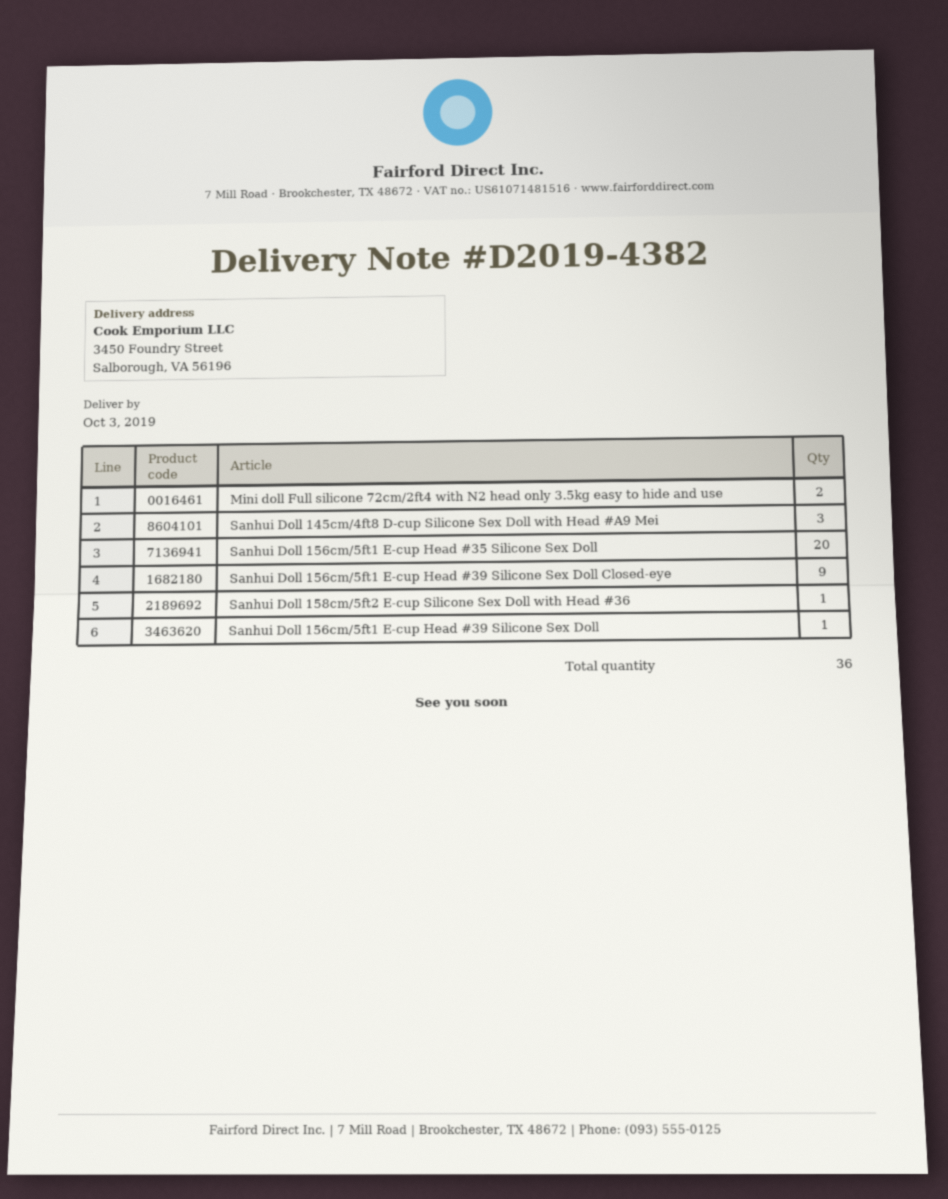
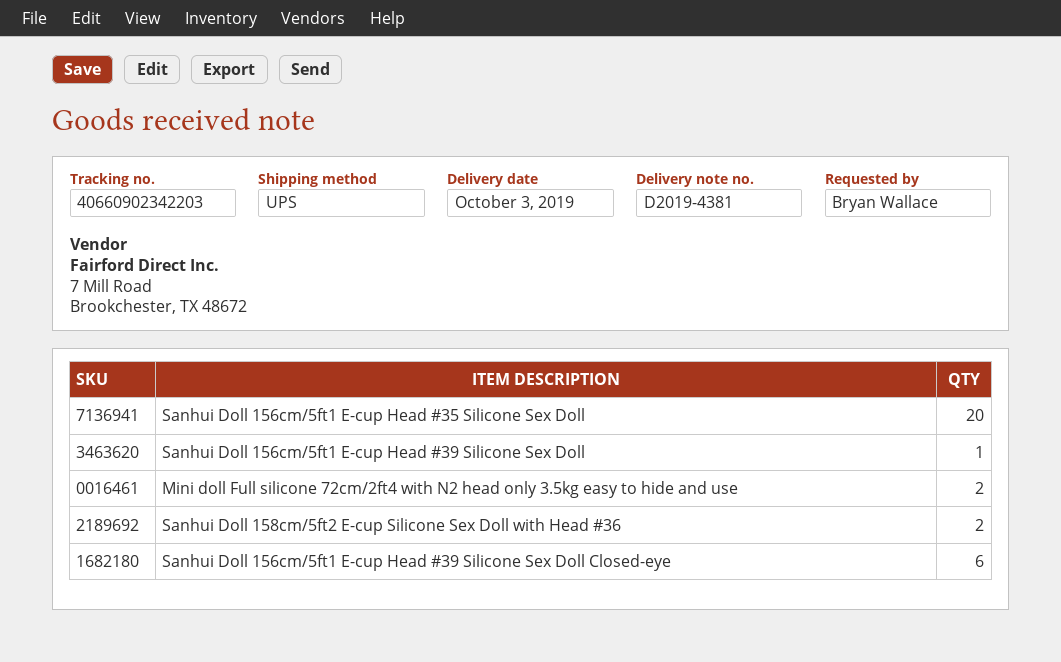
delivery note number: D2019-4382 -> D2019-4381
Sanhui Doll 145cm/4ft8 D-cup Silicone Sex Doll with Head #A9 Mei: 3 -> none
Sanhui Doll 156cm/5ft1 E-cup Head #39 Silicone Sex Doll Closed-eye: 9 -> 6
Sanhui Doll 158cm/5ft2 E-cup Silicone Sex Doll with Head #36: 1 -> 2

